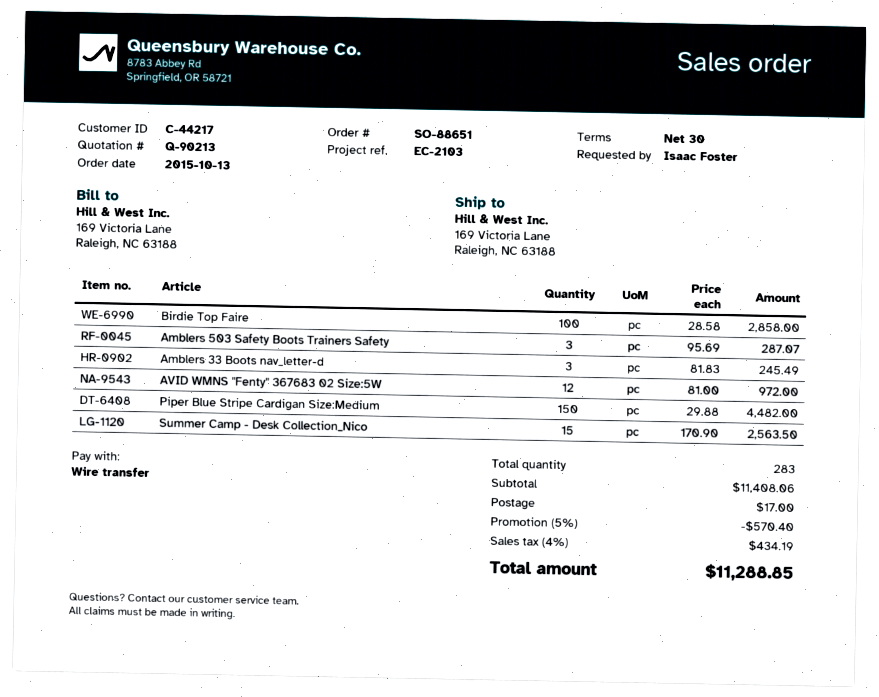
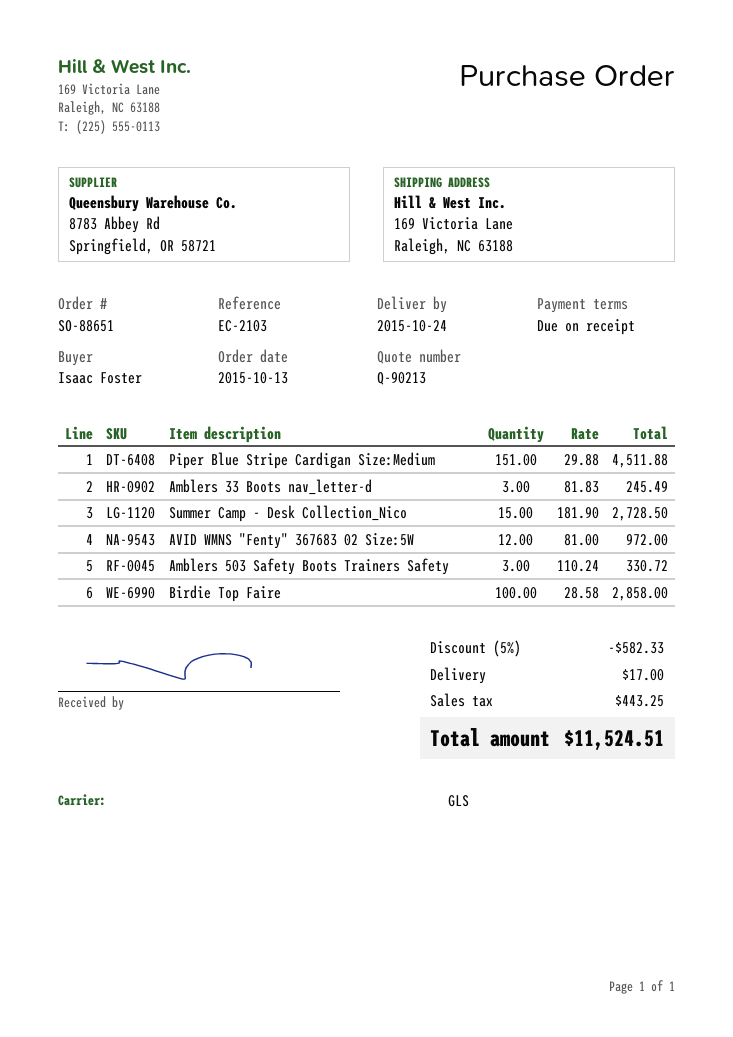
payment terms: 30 days -> on receipt
Amblers 503 Safety Boots Trainers Safety: 3 x 95.69 = 287.07 -> 3 x 110.24 = 330.72
Piper Blue Stripe Cardigan Size:Medium: 150 x 29.88 = 4482.00 -> 151 x 29.88 = 4511.88
Summer Camp - Desk Collection_Nico: 15 x 170.90 = 2563.50 -> 15 x 181.90 = 2728.50
discount: 5% = 570.40 -> 5% = 582.33
tax: 434.19 -> 443.25
total: 11288.85 -> 11524.51

